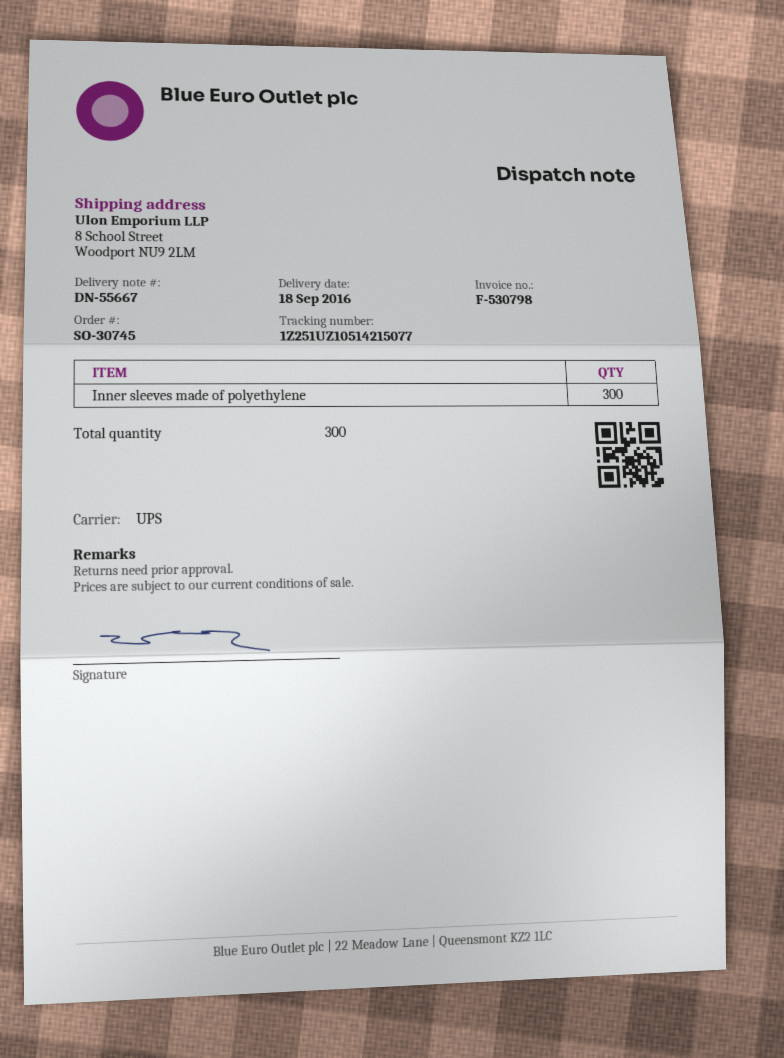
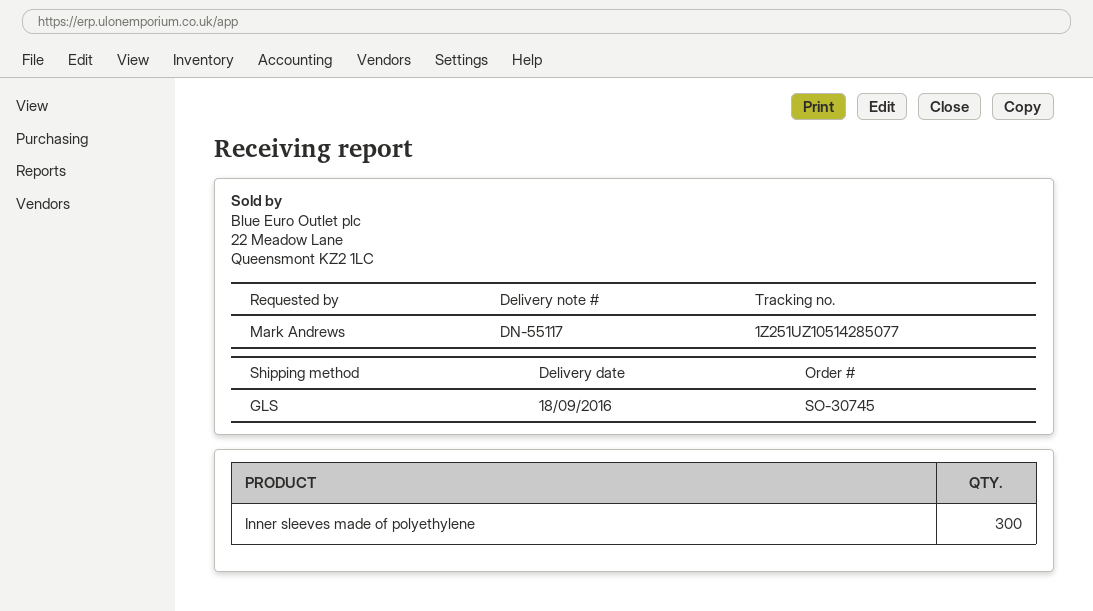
delivery note number: DN-55667 -> DN-55117
shipping method: UPS -> GLS
tracking number: 1Z251UZ10514215077 -> 1Z251UZ10514285077

